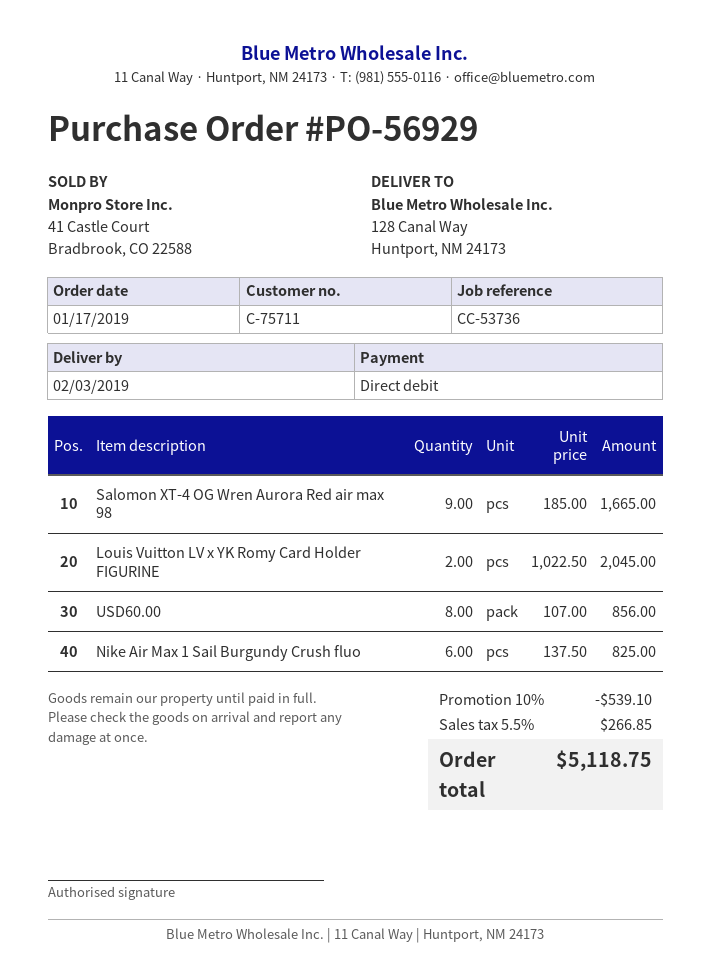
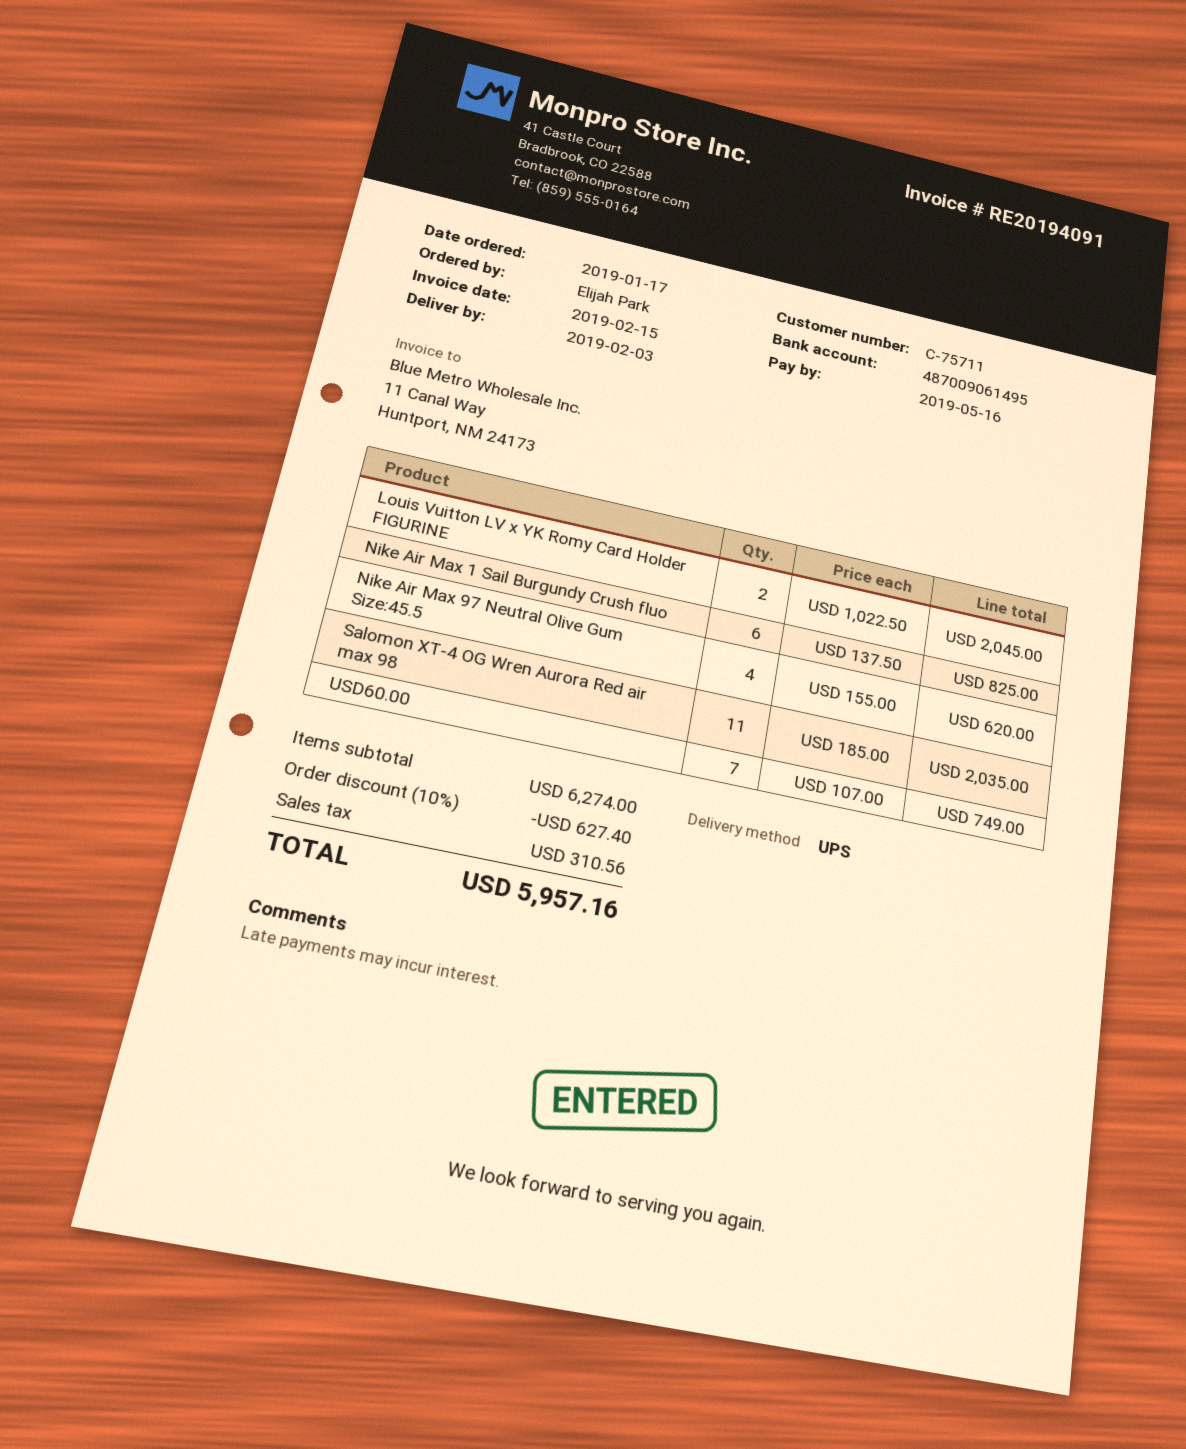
Salomon XT-4 OG Wren Aurora Red air max 98: 9 x 185.00 = 1665.00 -> 11 x 185.00 = 2035.00
USD60.00: 8 x 107.00 = 856.00 -> 7 x 107.00 = 749.00
Nike Air Max 97 Neutral Olive Gum Size:45.5: none -> 4 x 155.00 = 620.00
discount: 10% = 539.10 -> 10% = 627.40
tax: 266.85 -> 310.56
total: 5118.75 -> 5957.16

